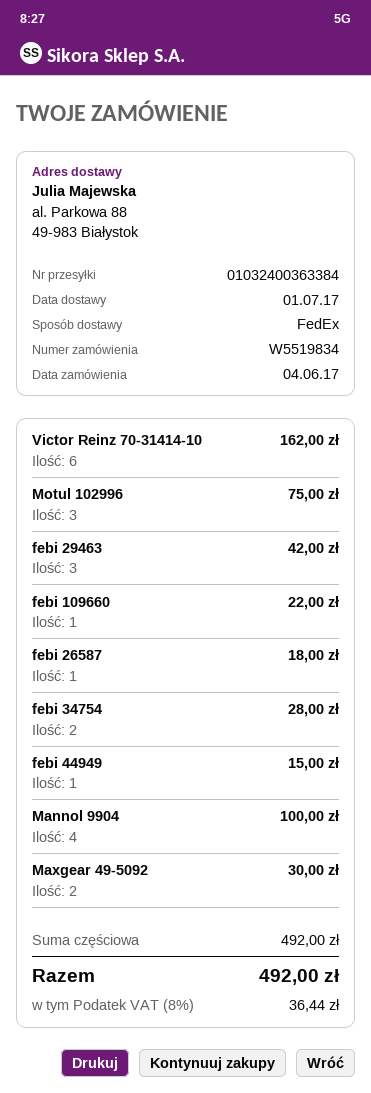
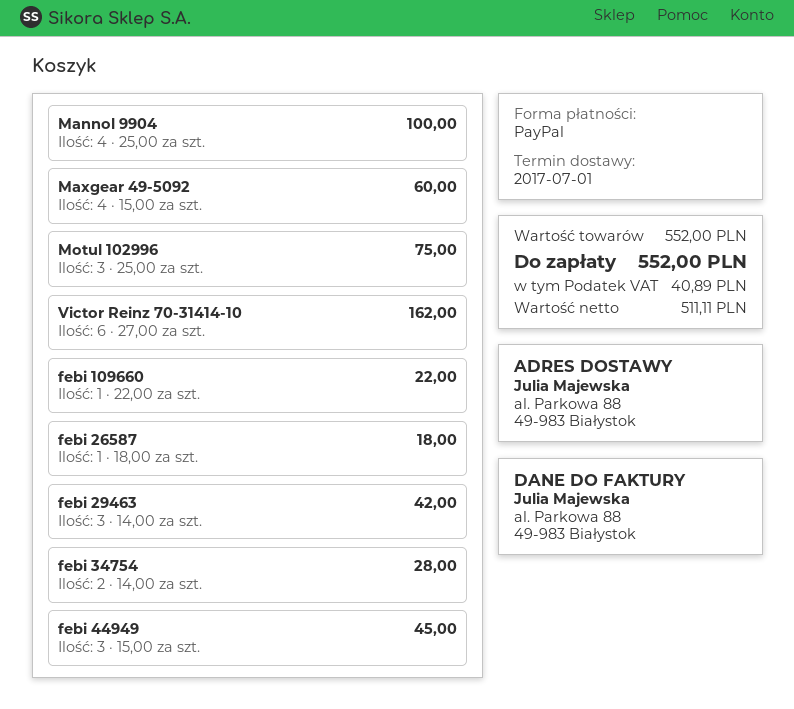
febi 44949: 1 for 15.00 -> 3 for 45.00
Maxgear 49-5092: 2 for 30.00 -> 4 for 60.00
subtotal: 492.00 -> 552.00
tax: 36.44 -> 40.89
total: 492.00 -> 552.00

